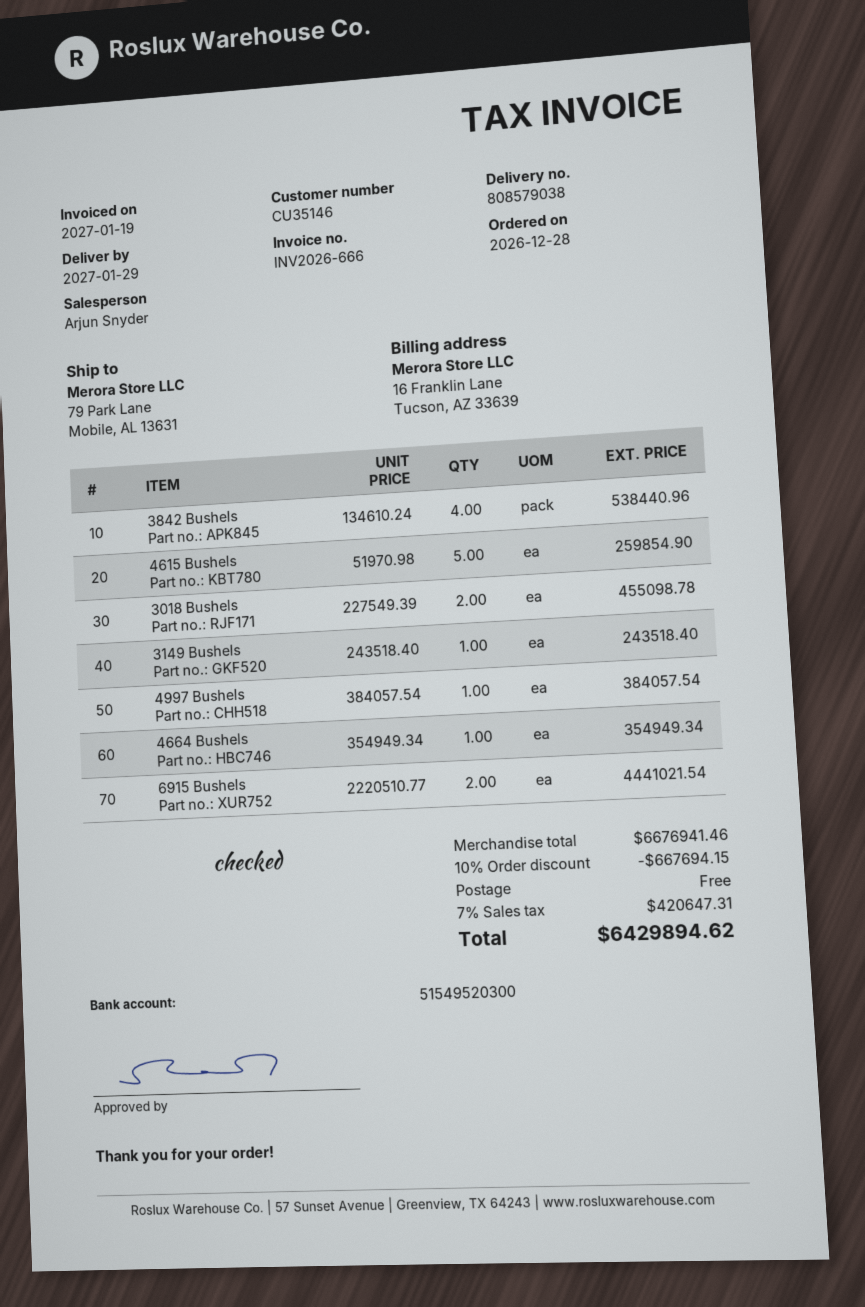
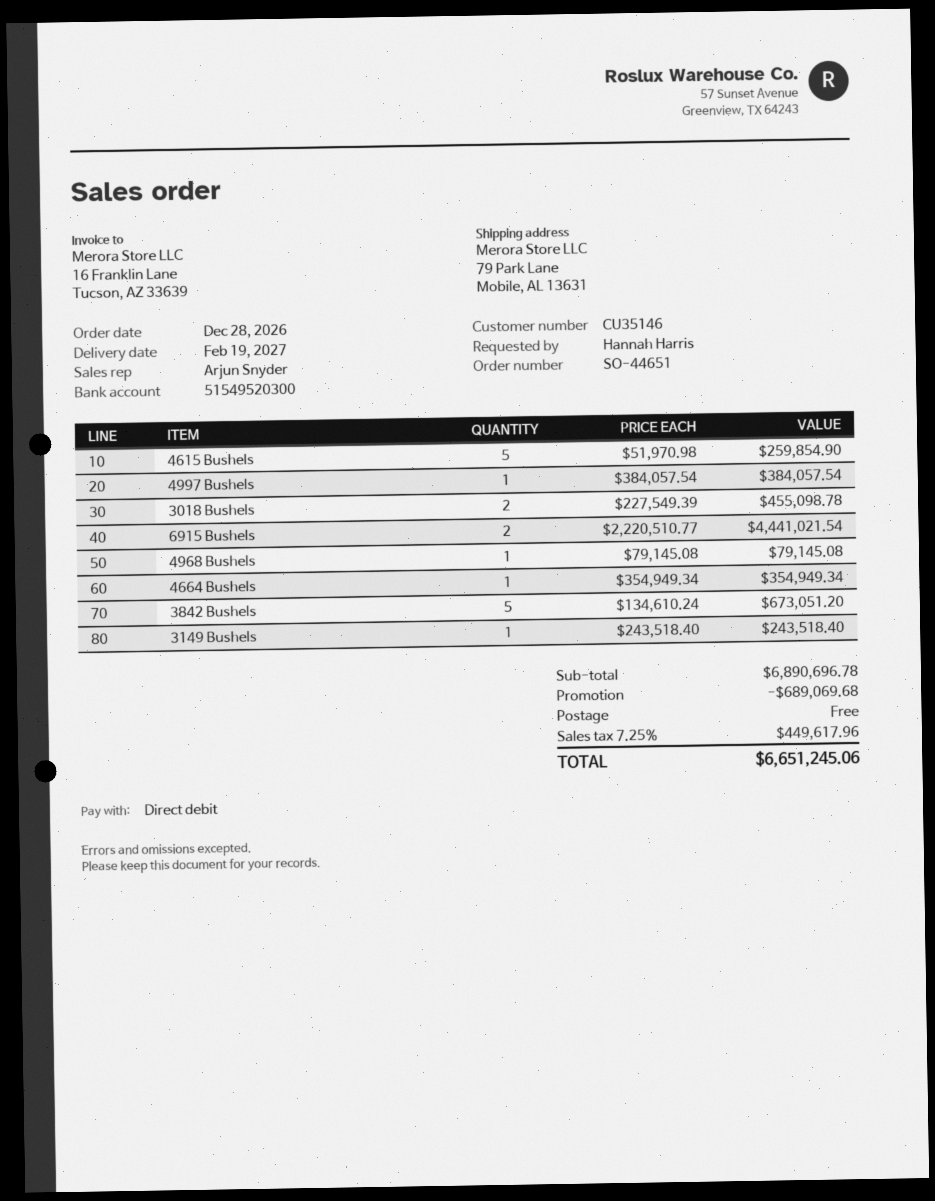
delivery date: 2027-01-29 -> 2027-02-19
3842 Bushels: 4 x 134610.24 = 538440.96 -> 5 x 134610.24 = 673051.20
4968 Bushels: none -> 1 x 79145.08 = 79145.08
subtotal: 6676941.46 -> 6890696.78
discount: 667694.15 -> 689069.68
tax: 7% = 420647.31 -> 7.25% = 449617.96
total: 6429894.62 -> 6651245.06

